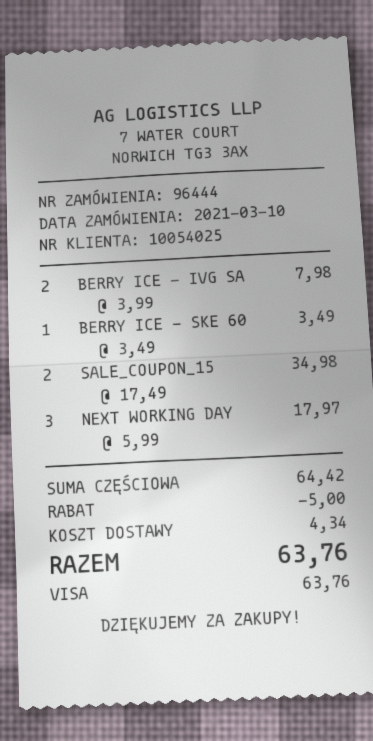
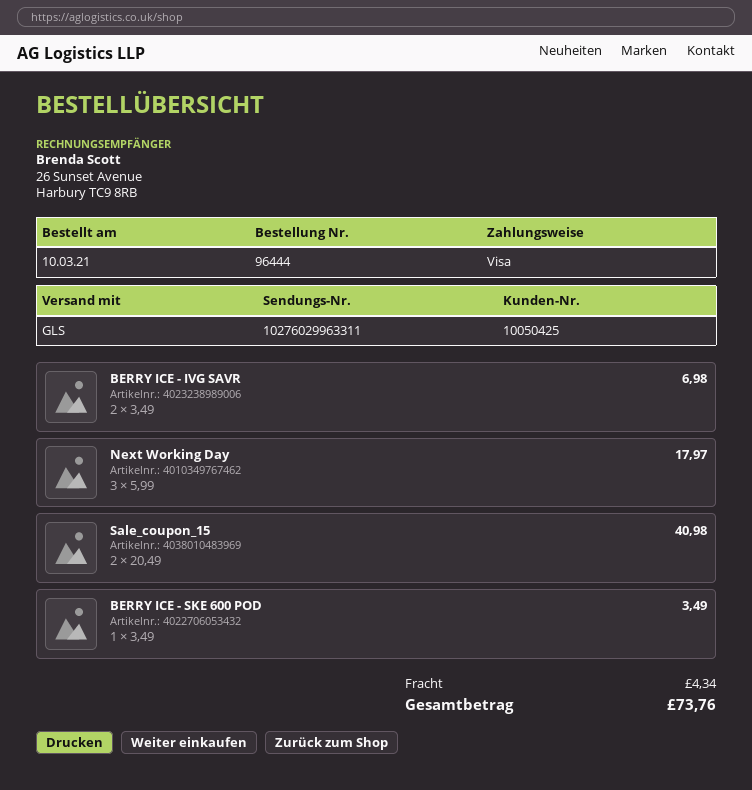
customer number: 10054025 -> 10050425
BERRY ICE - IVG SA: 2 x 3.99 = 7.98 -> 2 x 3.49 = 6.98
SALE_COUPON_15: 2 x 17.49 = 34.98 -> 2 x 20.49 = 40.98
discount: 5.00 -> none
total: 63.76 -> 73.76

